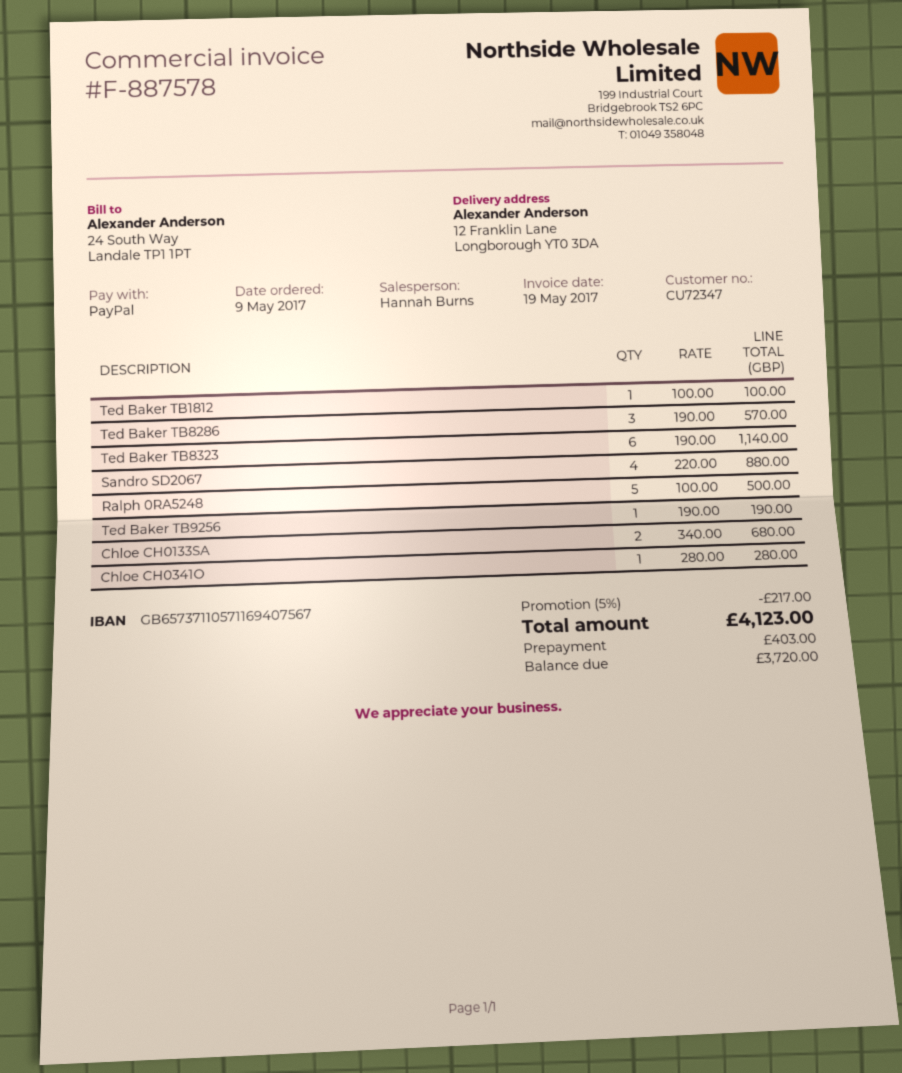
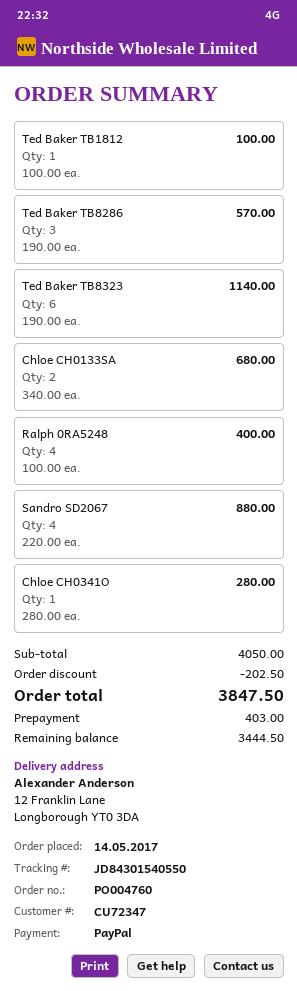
order date: 2017-05-09 -> 2017-05-14
Ralph 0RA5248: 5 x 100.00 = 500.00 -> 4 x 100.00 = 400.00
Ted Baker TB9256: 1 x 190.00 = 190.00 -> none
discount: 217.00 -> 202.50
total: 4123.00 -> 3847.50
balance: 3720.00 -> 3444.50

